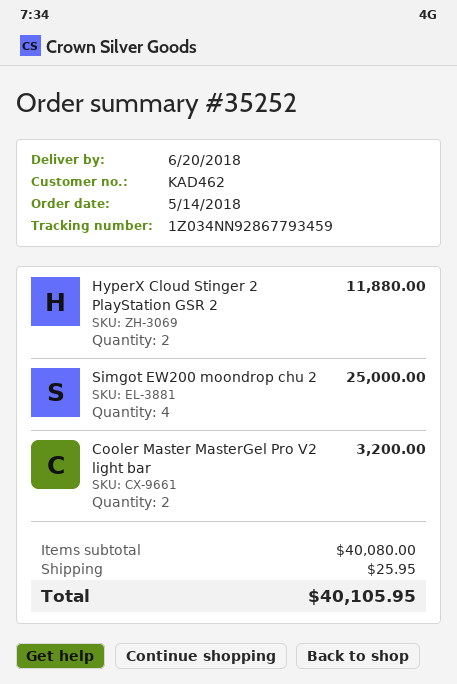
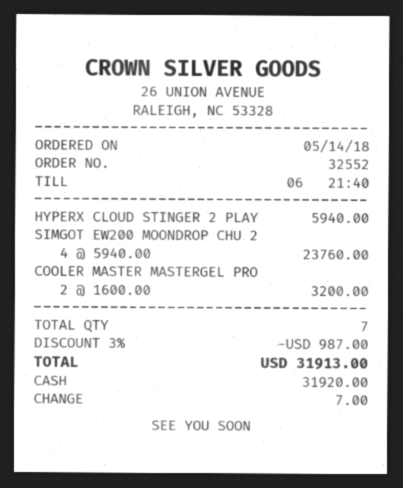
order number: 35252 -> 32552
HyperX Cloud Stinger 2 PlayStation GSR 2: 2 for 11880.00 -> 1 for 5940.00
Simgot EW200 moondrop chu 2: 4 for 25000.00 -> 4 for 23760.00
discount: none -> 3% = 987.00
shipping: 25.95 -> none
total: 40105.95 -> 31913.00

